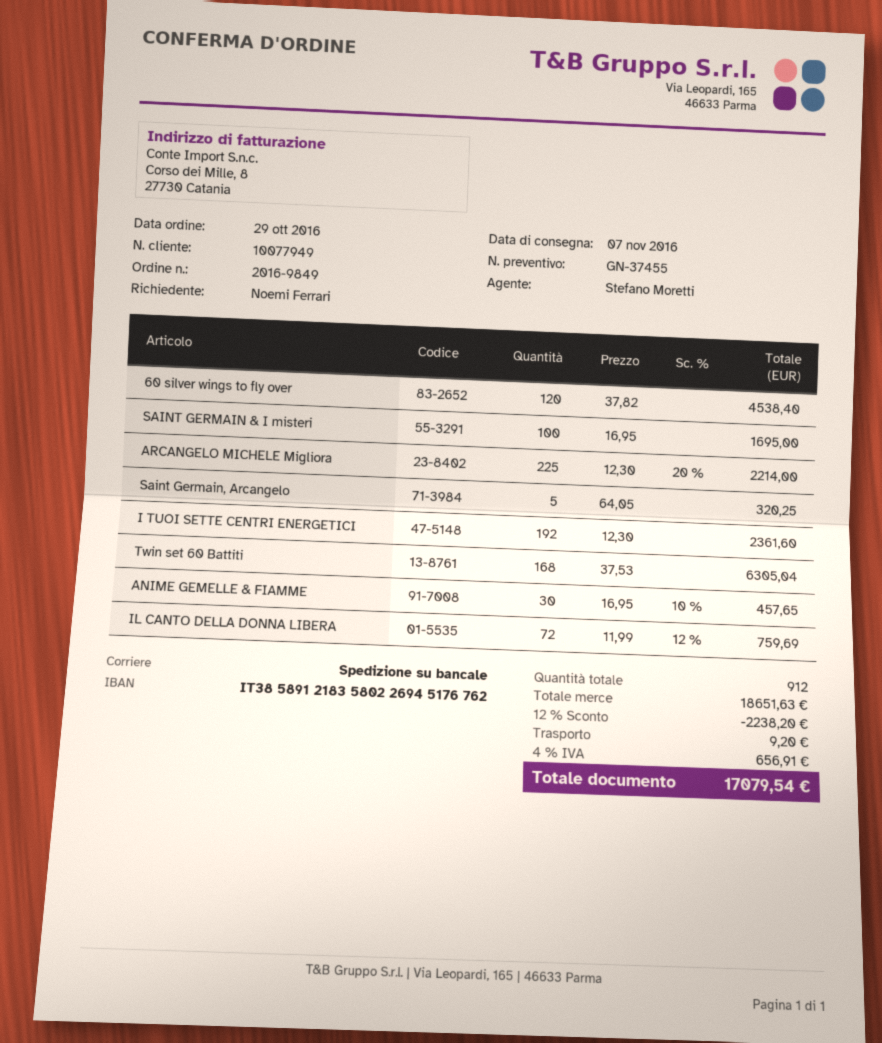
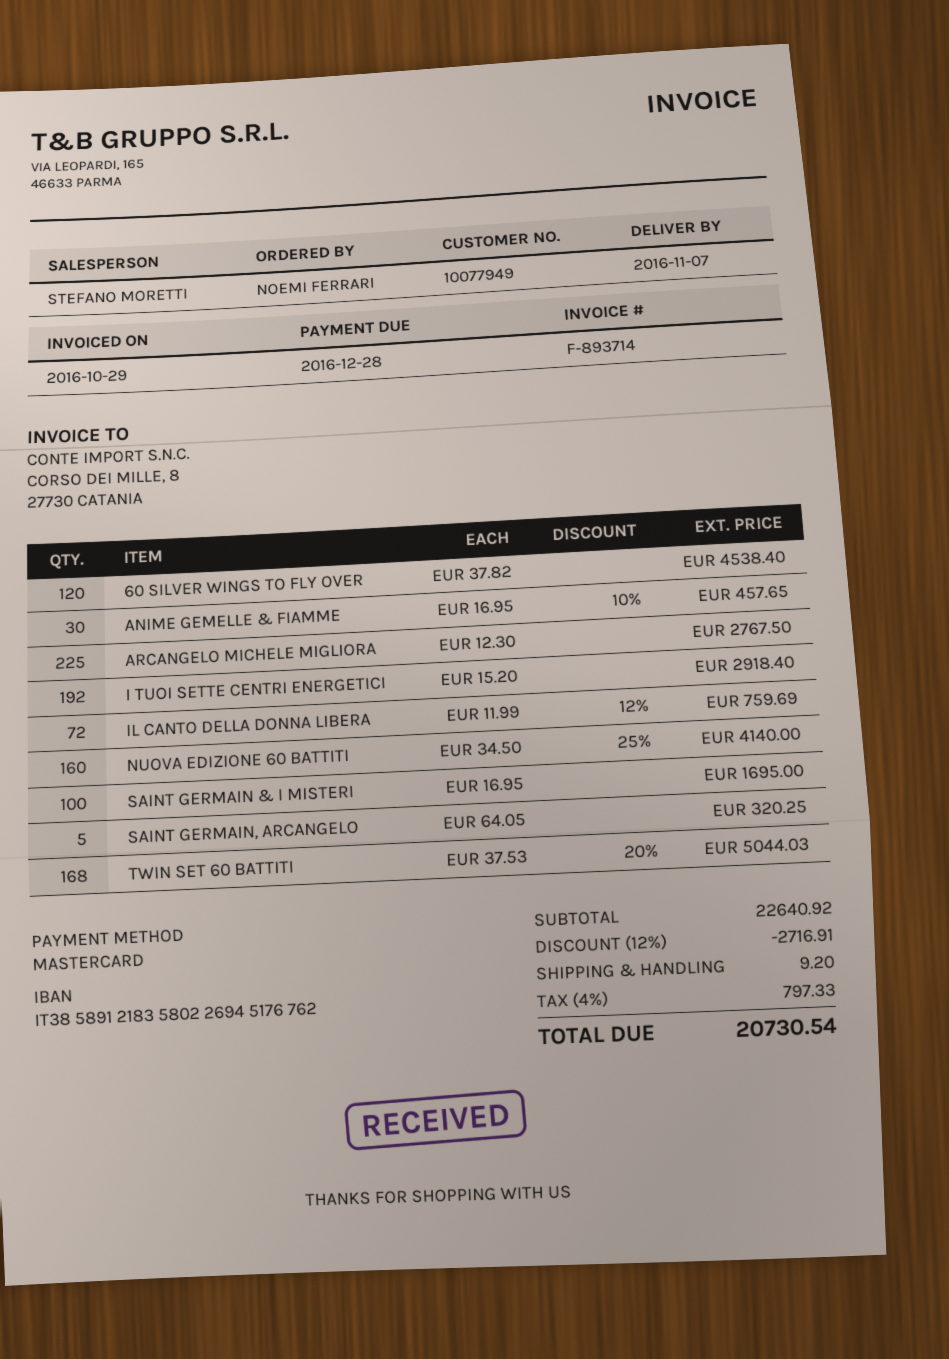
ARCANGELO MICHELE Migliora: 225 x 12.30 - 20% = 2214.00 -> 225 x 12.30 = 2767.50
I TUOI SETTE CENTRI ENERGETICI: 192 x 12.30 = 2361.60 -> 192 x 15.20 = 2918.40
Twin set 60 Battiti: 168 x 37.53 = 6305.04 -> 168 x 37.53 - 20% = 5044.03
NUOVA EDIZIONE 60 BATTITI: none -> 160 x 34.50 - 25% = 4140.00
subtotal: 18651.63 -> 22640.92
discount: 12% = 2238.20 -> 12% = 2716.91
tax: 4% = 656.91 -> 4% = 797.33
total: 17079.54 -> 20730.54

